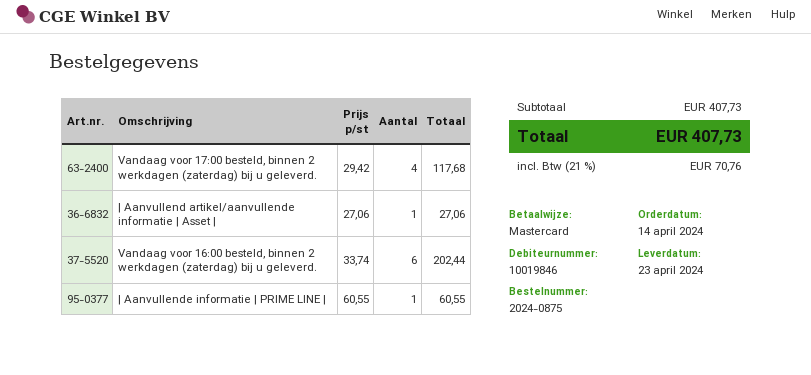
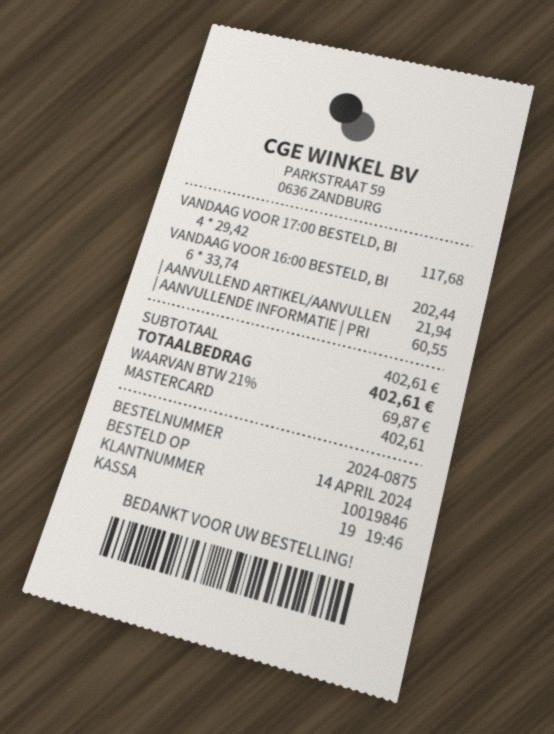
| Aanvullend artikel/aanvullende informatie | Asset |: 1 x 27.06 = 27.06 -> 1 x 21.94 = 21.94
subtotal: 407.73 -> 402.61
tax: 21% = 70.76 -> 21% = 69.87
total: 407.73 -> 402.61

